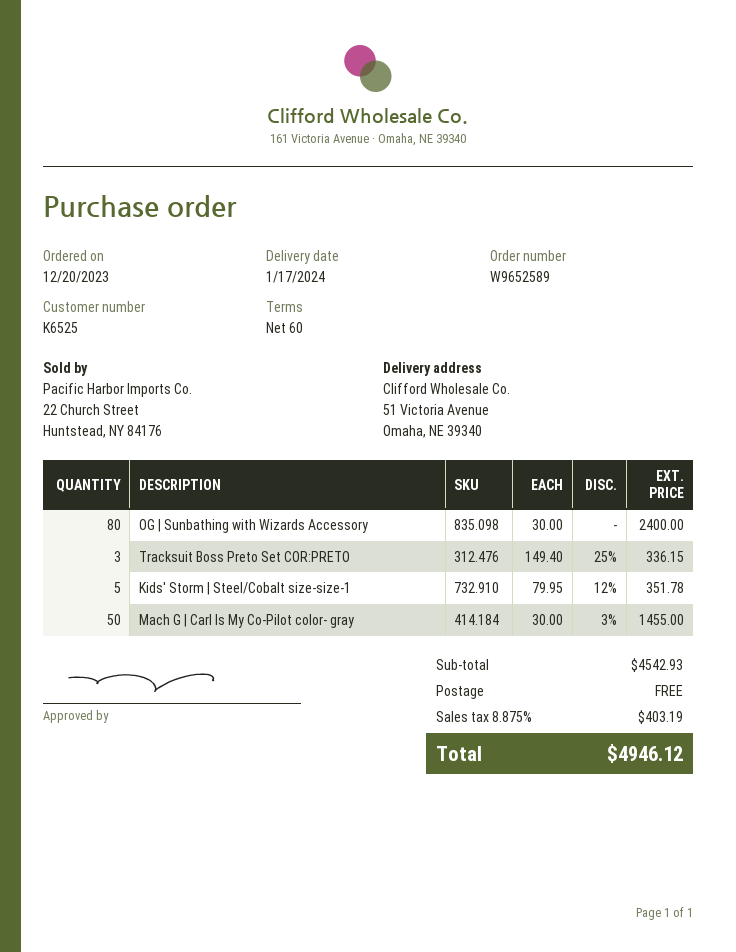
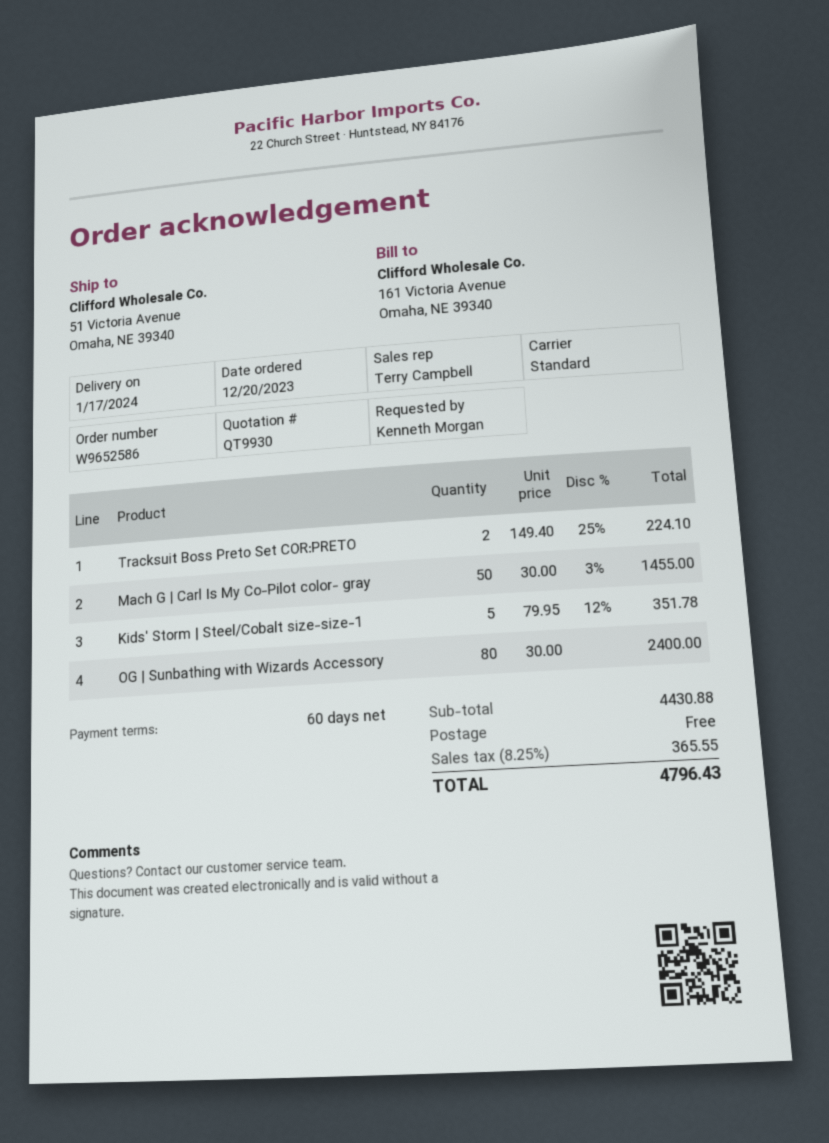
order number: W9652589 -> W9652586
Tracksuit Boss Preto Set COR:PRETO: 3 x 149.40 - 25% = 336.15 -> 2 x 149.40 - 25% = 224.10
subtotal: 4542.93 -> 4430.88
tax: 8.875% = 403.19 -> 8.25% = 365.55
total: 4946.12 -> 4796.43

